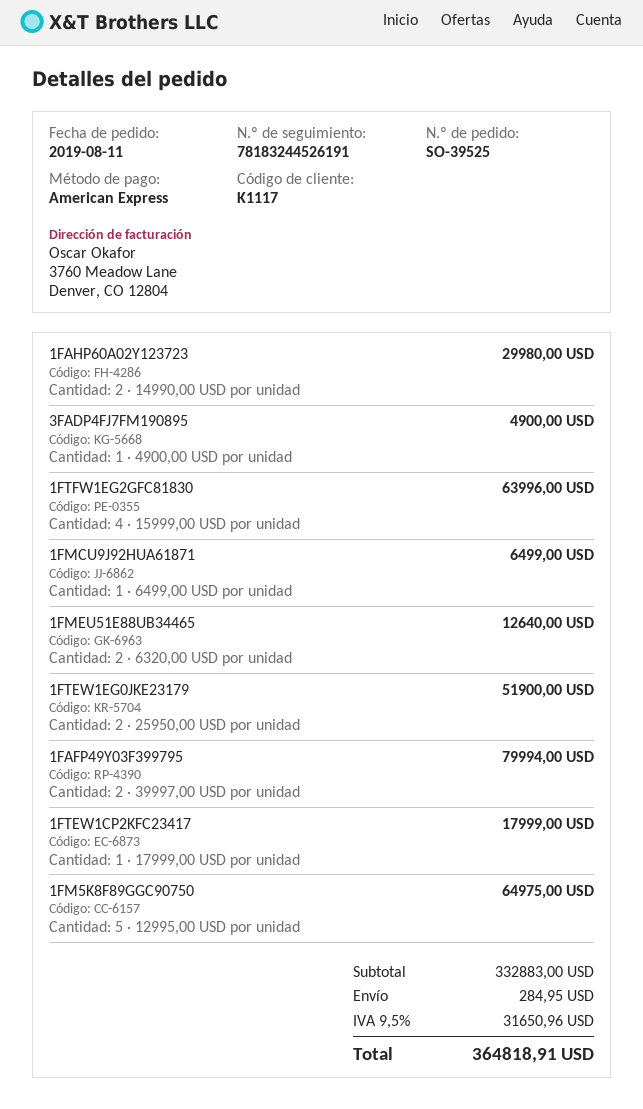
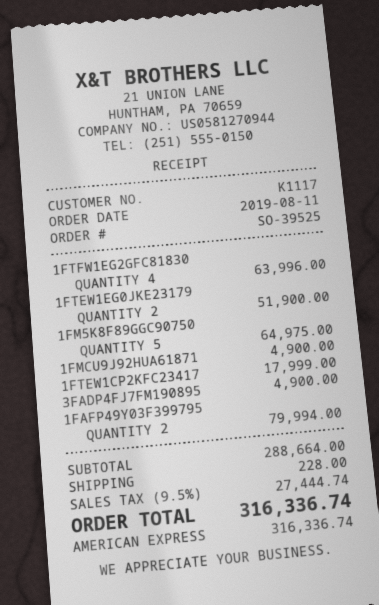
1FAHP60A02Y123723: 2 for 29980.00 -> none
1FMCU9J92HUA61871: 1 for 6499.00 -> 1 for 4900.00
1FMEU51E88UB34465: 2 for 12640.00 -> none
subtotal: 332883.00 -> 288664.00
shipping: 284.95 -> 228.00
tax: 9.5% = 31650.96 -> 9.5% = 27444.74
total: 364818.91 -> 316336.74

